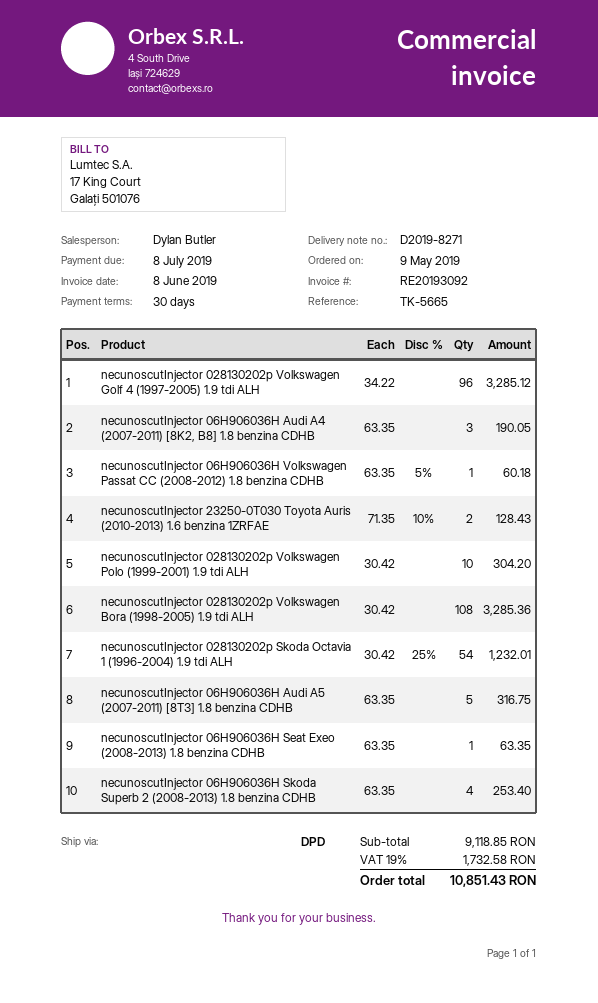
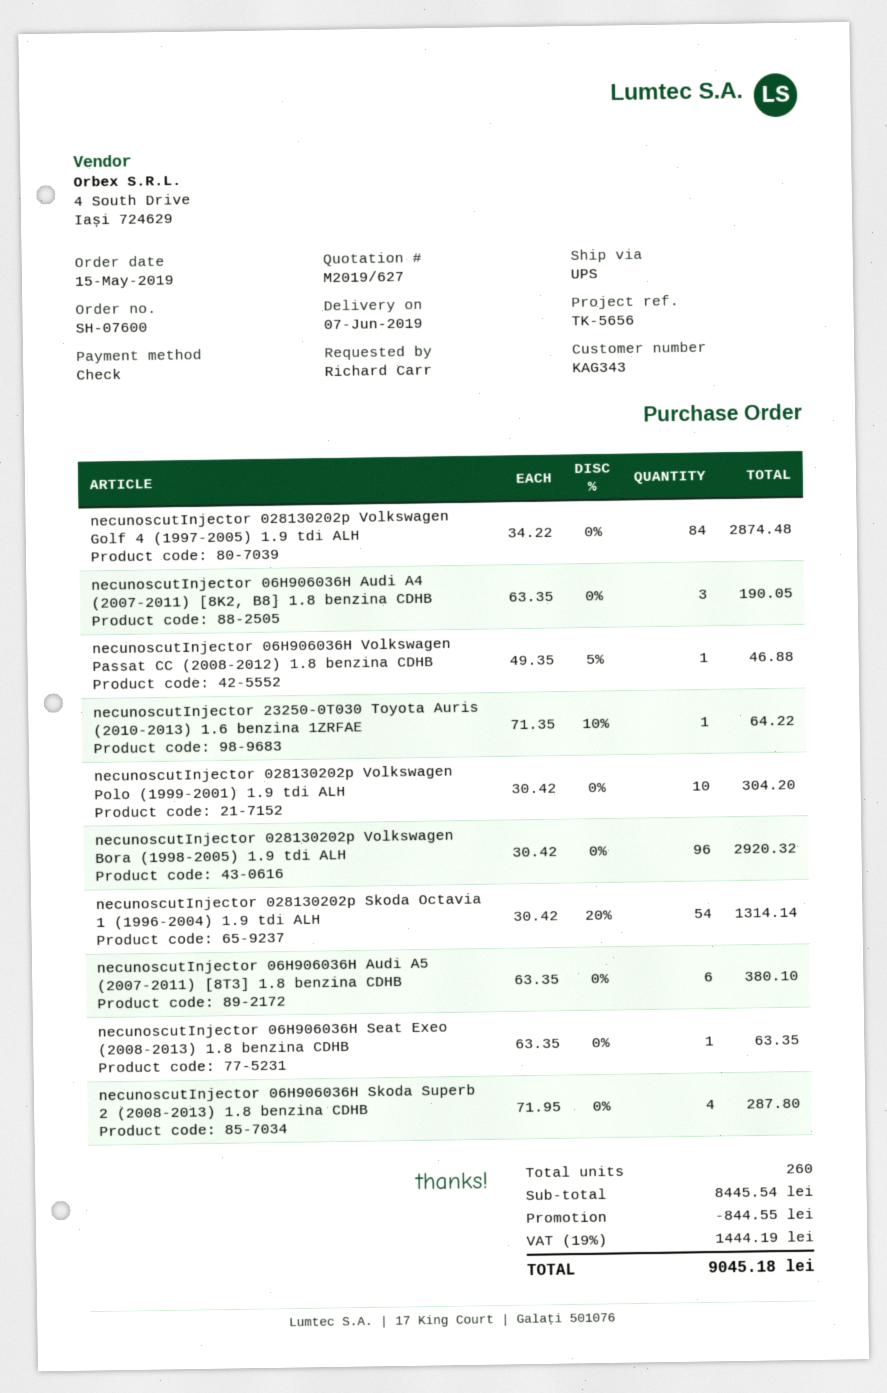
order date: 2019-05-09 -> 2019-05-15
reference: TK-5665 -> TK-5656
shipping method: DPD -> UPS
necunoscutInjector 028130202p Volkswagen Golf 4 (1997-2005) 1.9 tdi ALH: 96 x 34.22 = 3285.12 -> 84 x 34.22 = 2874.48
necunoscutInjector 06H906036H Volkswagen Passat CC (2008-2012) 1.8 benzina CDHB: 1 x 63.35 - 5% = 60.18 -> 1 x 49.35 - 5% = 46.88
necunoscutInjector 23250-0T030 Toyota Auris (2010-2013) 1.6 benzina 1ZRFAE: 2 x 71.35 - 10% = 128.43 -> 1 x 71.35 - 10% = 64.22
necunoscutInjector 028130202p Volkswagen Bora (1998-2005) 1.9 tdi ALH: 108 x 30.42 = 3285.36 -> 96 x 30.42 = 2920.32
necunoscutInjector 028130202p Skoda Octavia 1 (1996-2004) 1.9 tdi ALH: 54 x 30.42 - 25% = 1232.01 -> 54 x 30.42 - 20% = 1314.14
necunoscutInjector 06H906036H Audi A5 (2007-2011) [8T3] 1.8 benzina CDHB: 5 x 63.35 = 316.75 -> 6 x 63.35 = 380.10
necunoscutInjector 06H906036H Skoda Superb 2 (2008-2013) 1.8 benzina CDHB: 4 x 63.35 = 253.40 -> 4 x 71.95 = 287.80
subtotal: 9118.85 -> 8445.54
discount: none -> 844.55
tax: 19% = 1732.58 -> 19% = 1444.19
total: 10851.43 -> 9045.18

